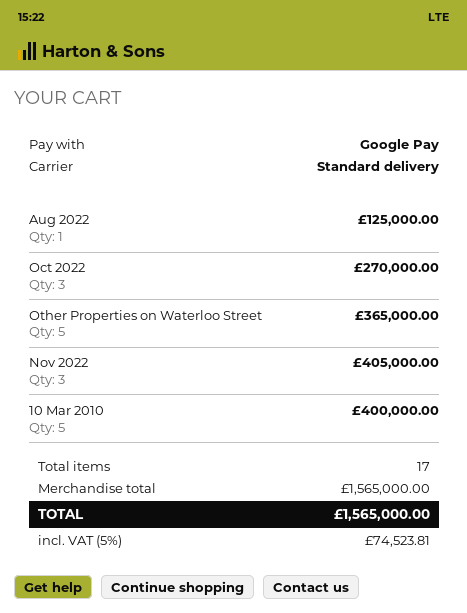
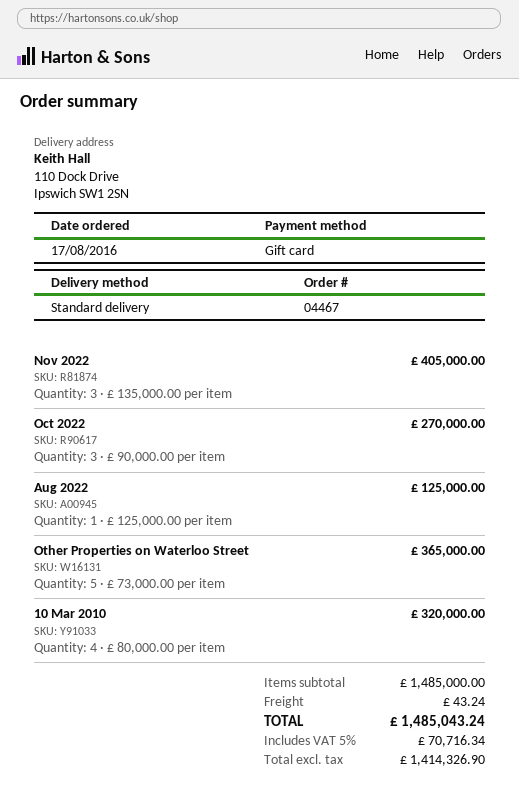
payment method: Google Pay -> gift card
10 Mar 2010: 5 for 400000.00 -> 4 for 320000.00
subtotal: 1565000.00 -> 1485000.00
shipping: none -> 43.24
tax: 5% = 74523.81 -> 5% = 70716.34
total: 1565000.00 -> 1485043.24

